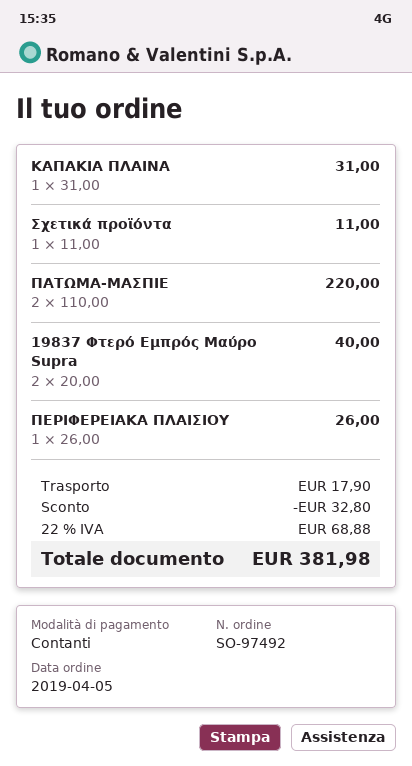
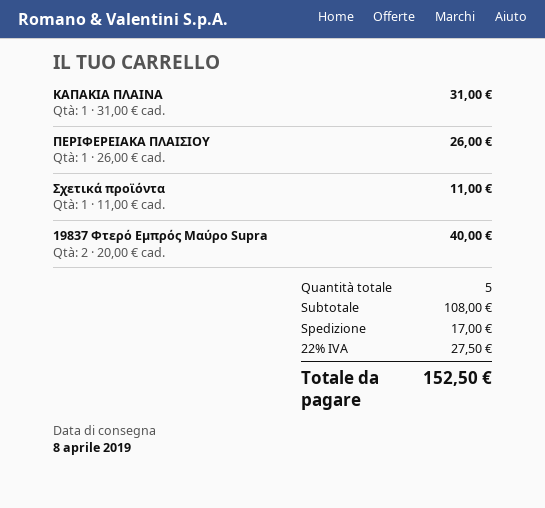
ΠΑΤΩΜΑ-ΜΑΣΠΙΕ: 2 x 110.00 = 220.00 -> none
discount: 32.80 -> none
shipping: 17.90 -> 17.00
tax: 22% = 68.88 -> 22% = 27.50
total: 381.98 -> 152.50

